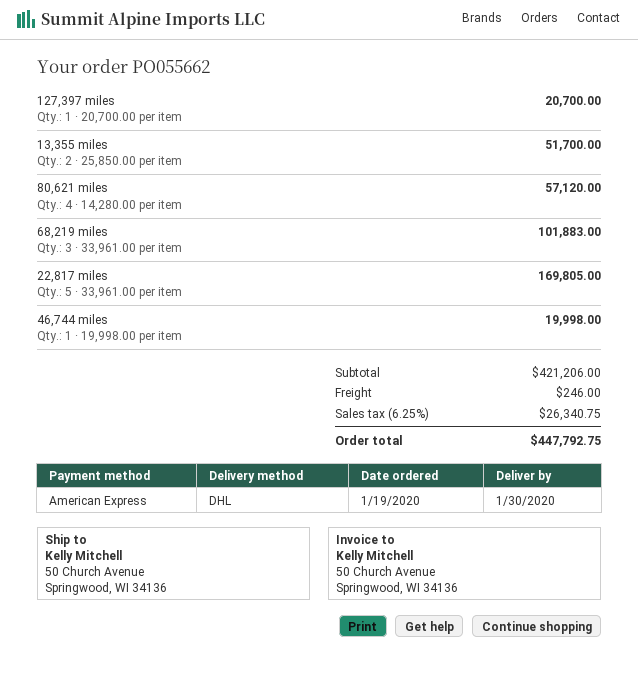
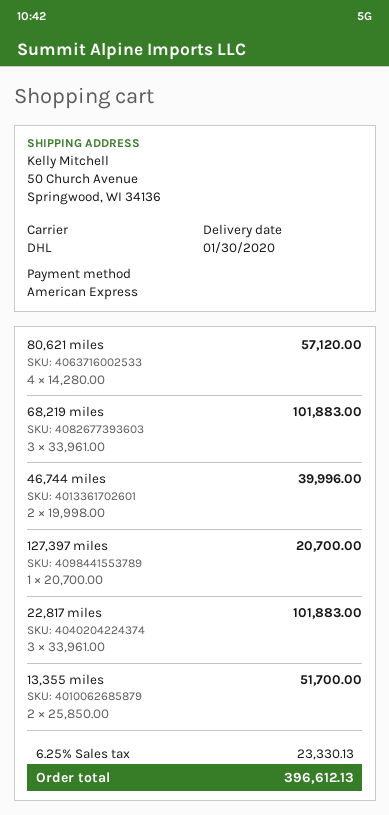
22,817 miles: 5 x 33961.00 = 169805.00 -> 3 x 33961.00 = 101883.00
46,744 miles: 1 x 19998.00 = 19998.00 -> 2 x 19998.00 = 39996.00
shipping: 246.00 -> none
tax: 6.25% = 26340.75 -> 6.25% = 23330.13
total: 447792.75 -> 396612.13

